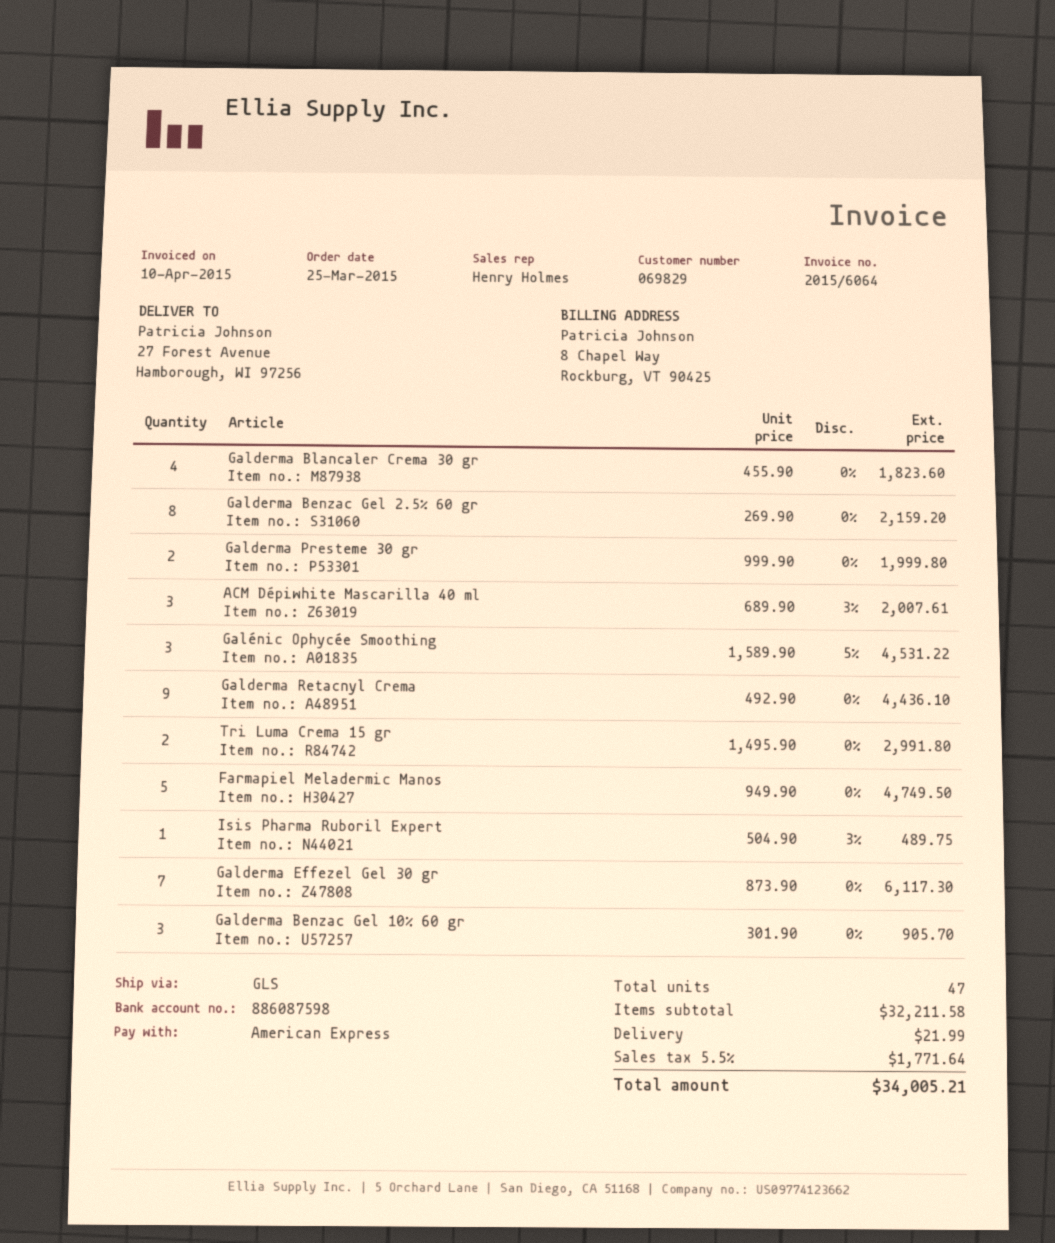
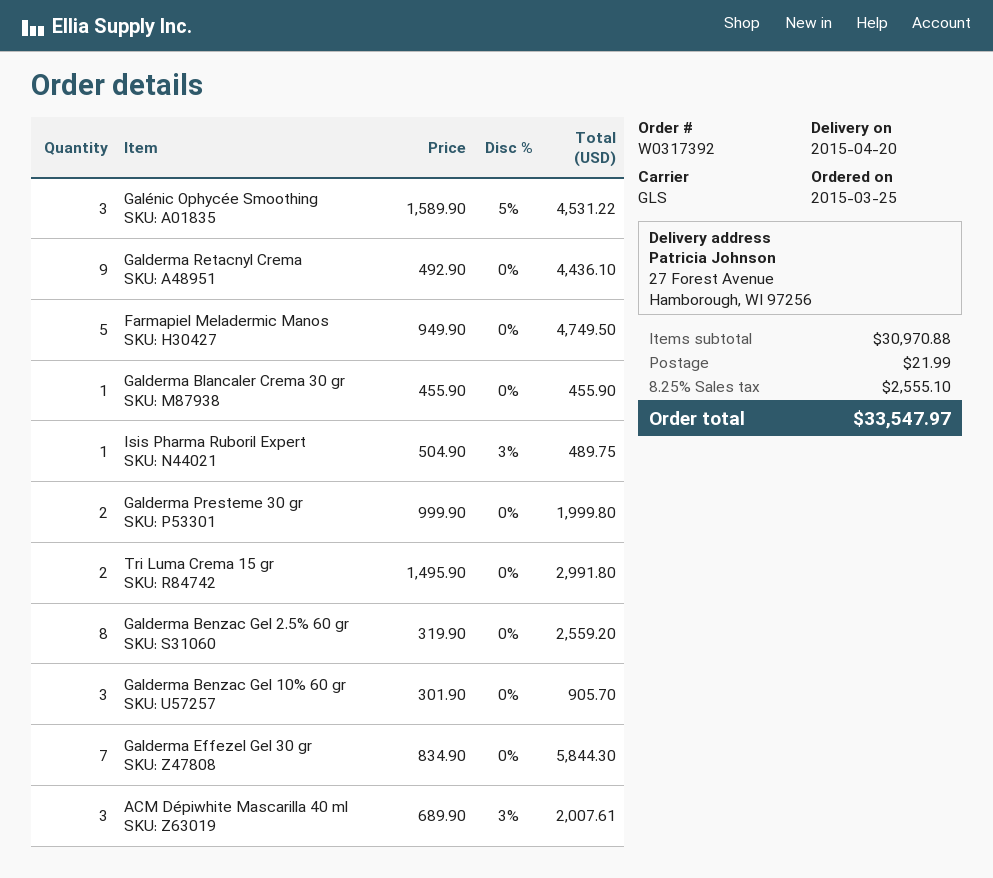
Galderma Blancaler Crema 30 gr: 4 x 455.90 = 1823.60 -> 1 x 455.90 = 455.90
Galderma Benzac Gel 2.5% 60 gr: 8 x 269.90 = 2159.20 -> 8 x 319.90 = 2559.20
Galderma Effezel Gel 30 gr: 7 x 873.90 = 6117.30 -> 7 x 834.90 = 5844.30
subtotal: 32211.58 -> 30970.88
tax: 5.5% = 1771.64 -> 8.25% = 2555.10
total: 34005.21 -> 33547.97

